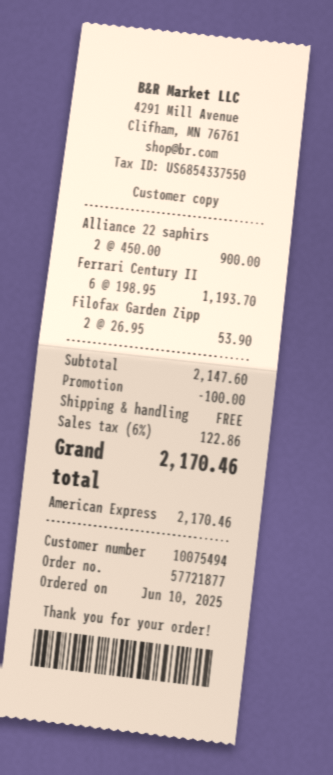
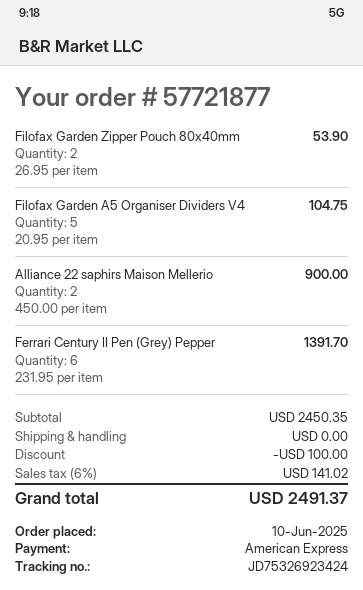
Ferrari Century II: 6 x 198.95 = 1193.70 -> 6 x 231.95 = 1391.70
Filofax Garden A5 Organiser Dividers V4: none -> 5 x 20.95 = 104.75
subtotal: 2147.60 -> 2450.35
tax: 6% = 122.86 -> 6% = 141.02
total: 2170.46 -> 2491.37

